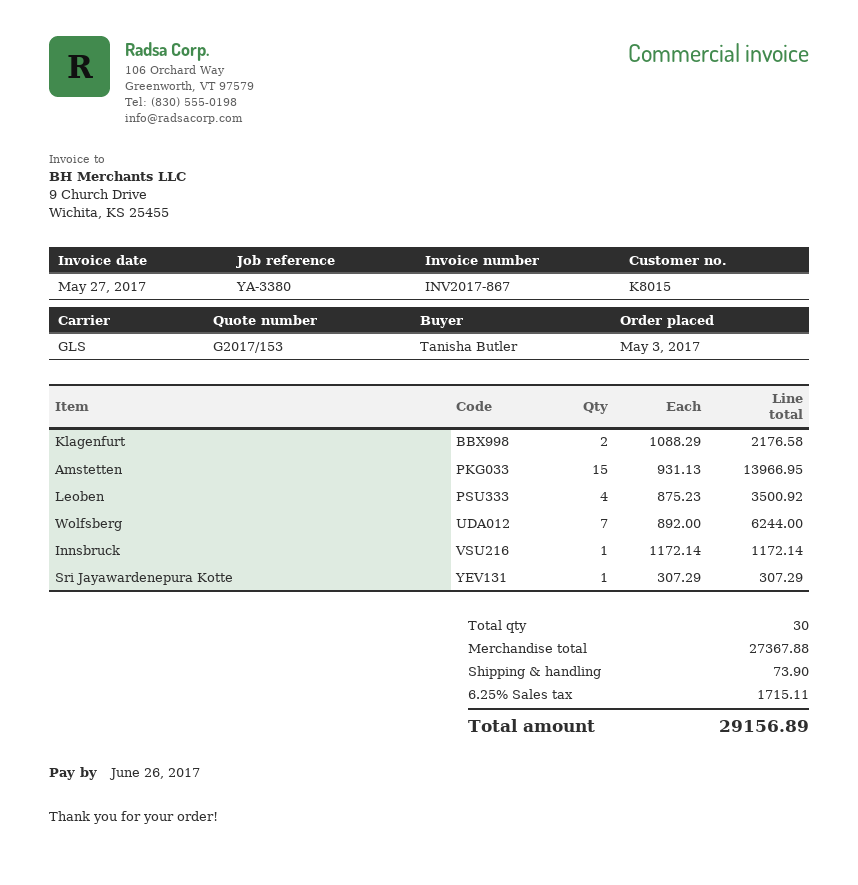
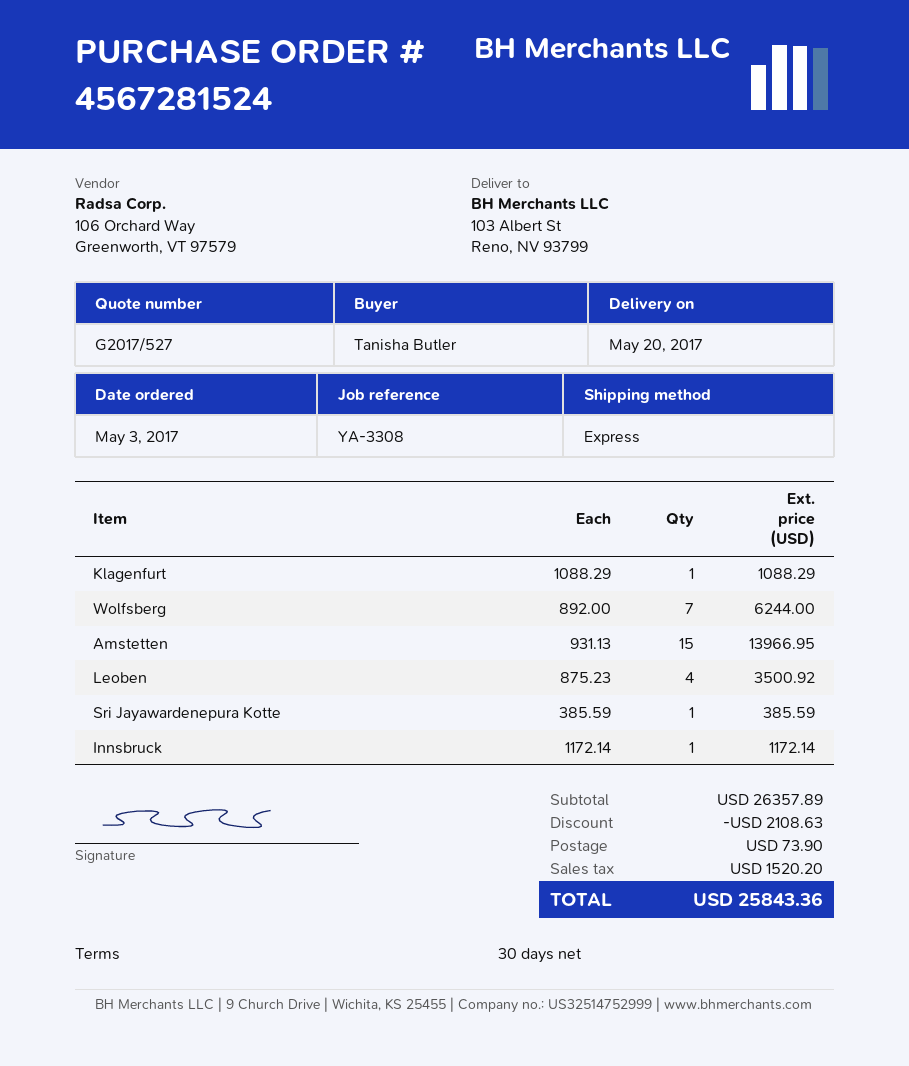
quote number: G2017/153 -> G2017/527
reference: YA-3380 -> YA-3308
shipping method: GLS -> express
Klagenfurt: 2 x 1088.29 = 2176.58 -> 1 x 1088.29 = 1088.29
Sri Jayawardenepura Kotte: 1 x 307.29 = 307.29 -> 1 x 385.59 = 385.59
subtotal: 27367.88 -> 26357.89
discount: none -> 2108.63
tax: 1715.11 -> 1520.20
total: 29156.89 -> 25843.36

